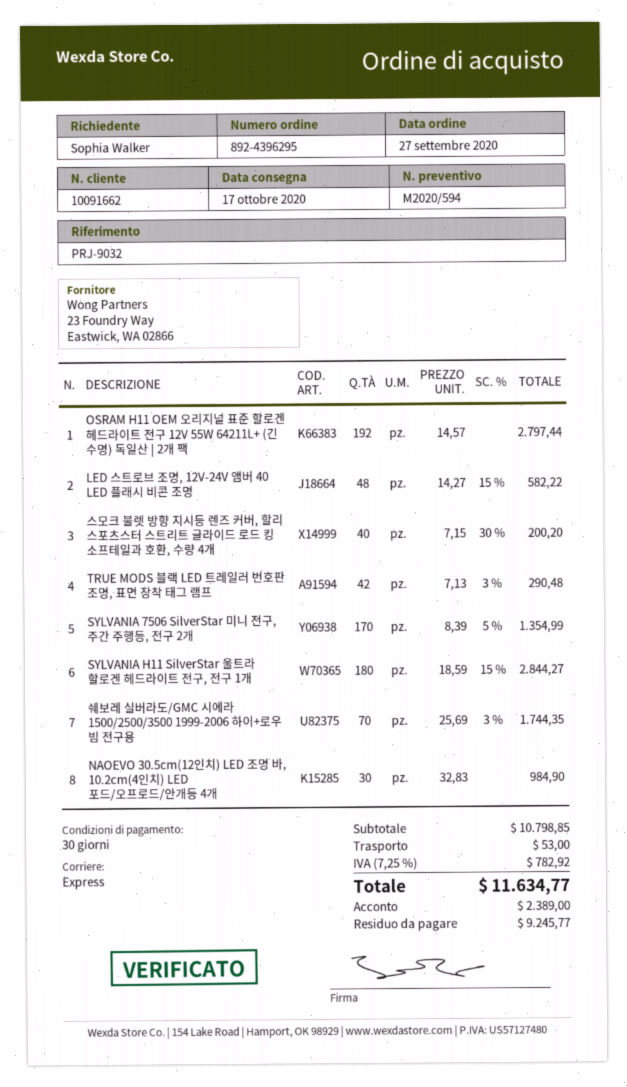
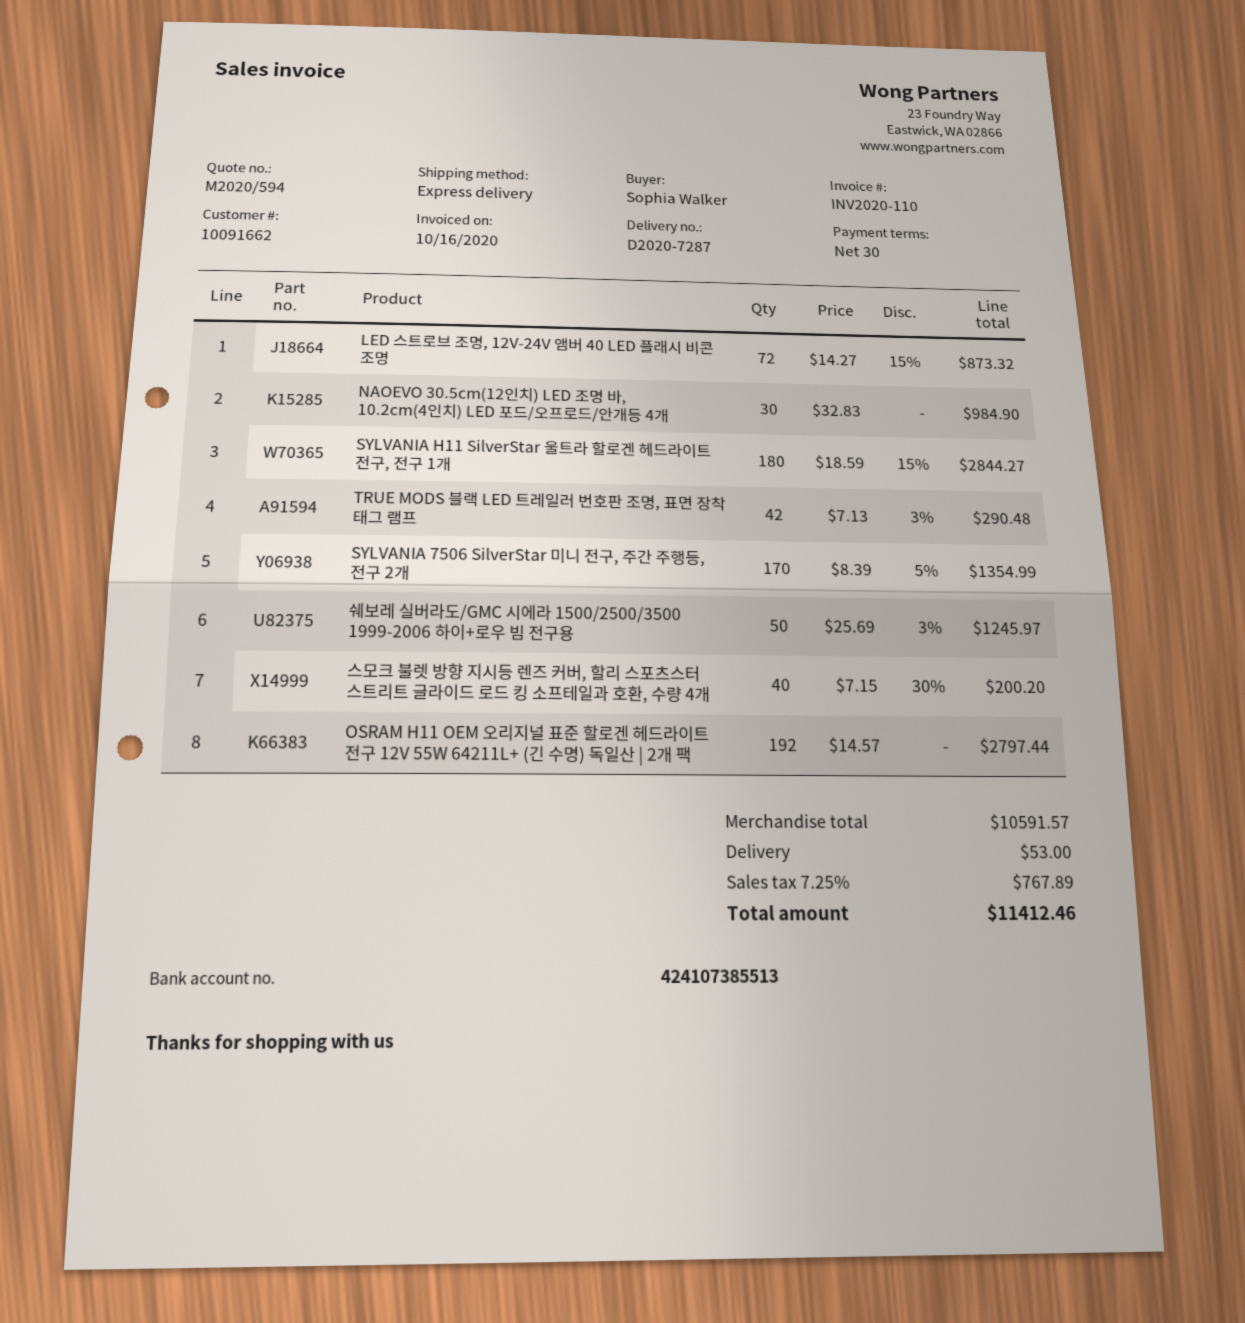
LED 스트로브 조명, 12V-24V 앰버 40 LED 플래시 비콘 조명: 48 x 14.27 - 15% = 582.22 -> 72 x 14.27 - 15% = 873.32
쉐보레 실버라도/GMC 시에라 1500/2500/3500 1999-2006 하이+로우 빔 전구용: 70 x 25.69 - 3% = 1744.35 -> 50 x 25.69 - 3% = 1245.97
subtotal: 10798.85 -> 10591.57
tax: 7.25% = 782.92 -> 7.25% = 767.89
total: 11634.77 -> 11412.46

